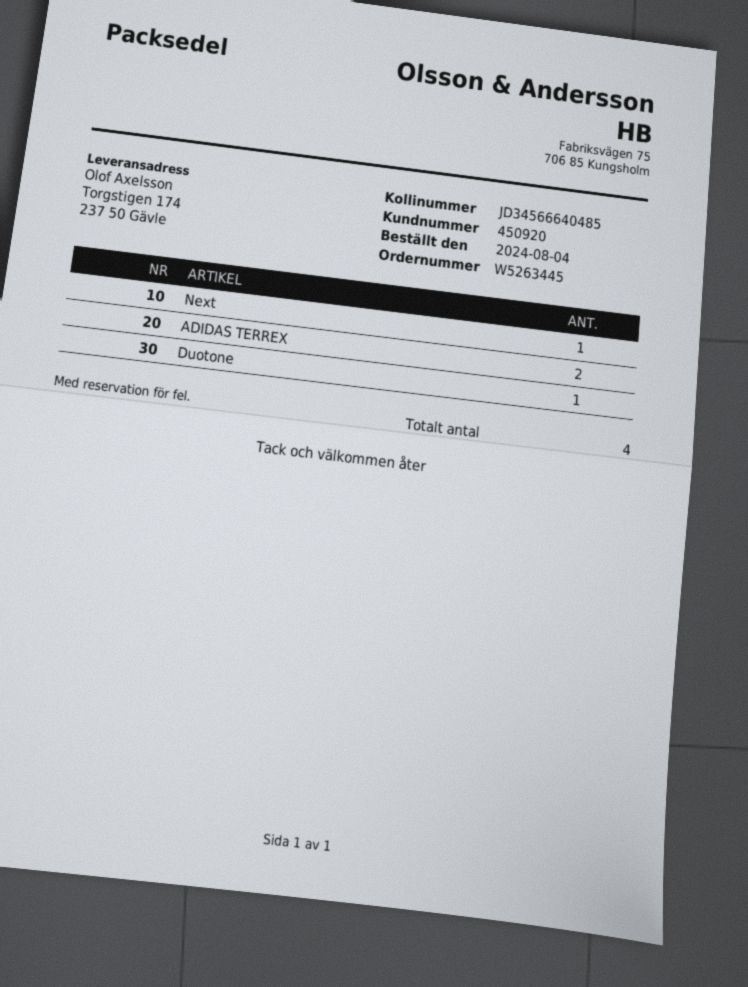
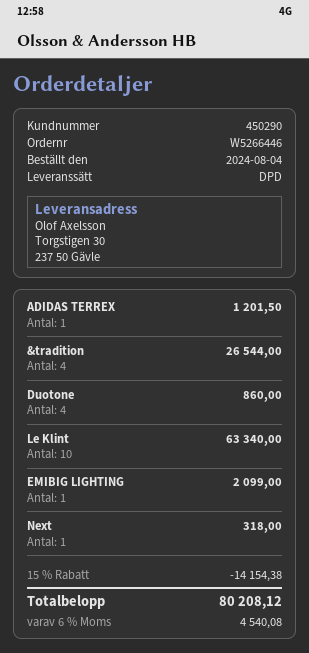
order number: W5263445 -> W5266446
customer number: 450920 -> 450290
ship to: Torgstigen 174, 237 50 Gävle -> Torgstigen 30, 237 50 Gävle
ADIDAS TERREX: 2 -> 1
Duotone: 1 -> 4
&tradition: none -> 4
Le Klint: none -> 10
EMIBIG LIGHTING: none -> 1

